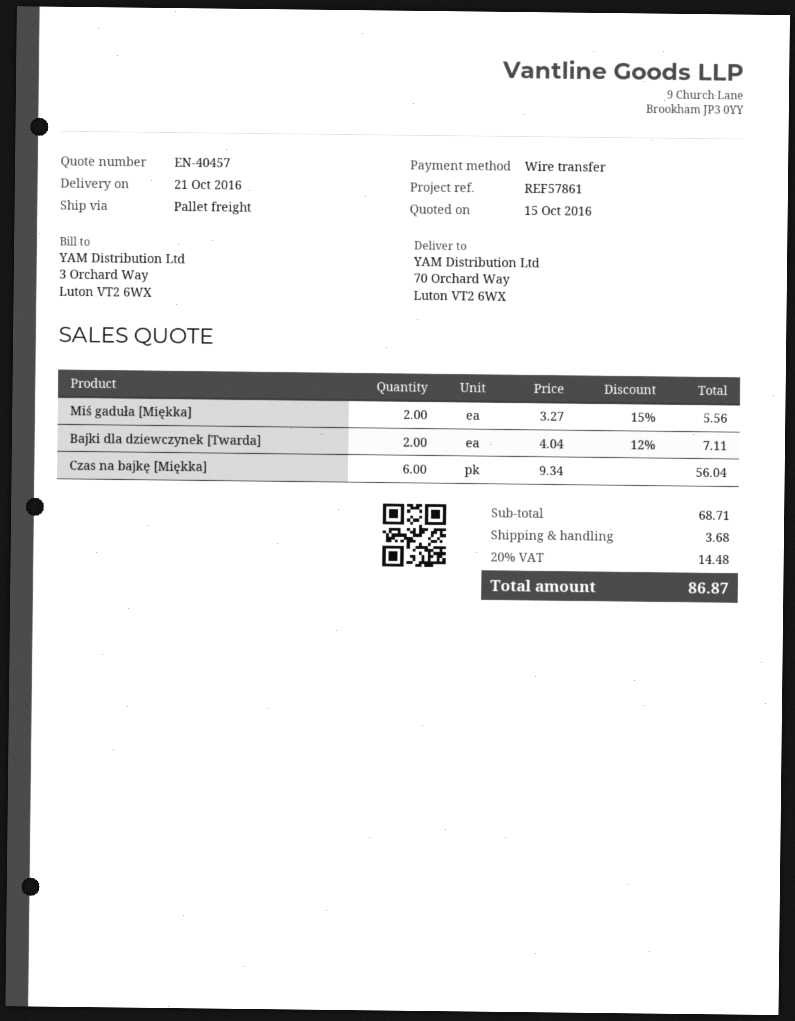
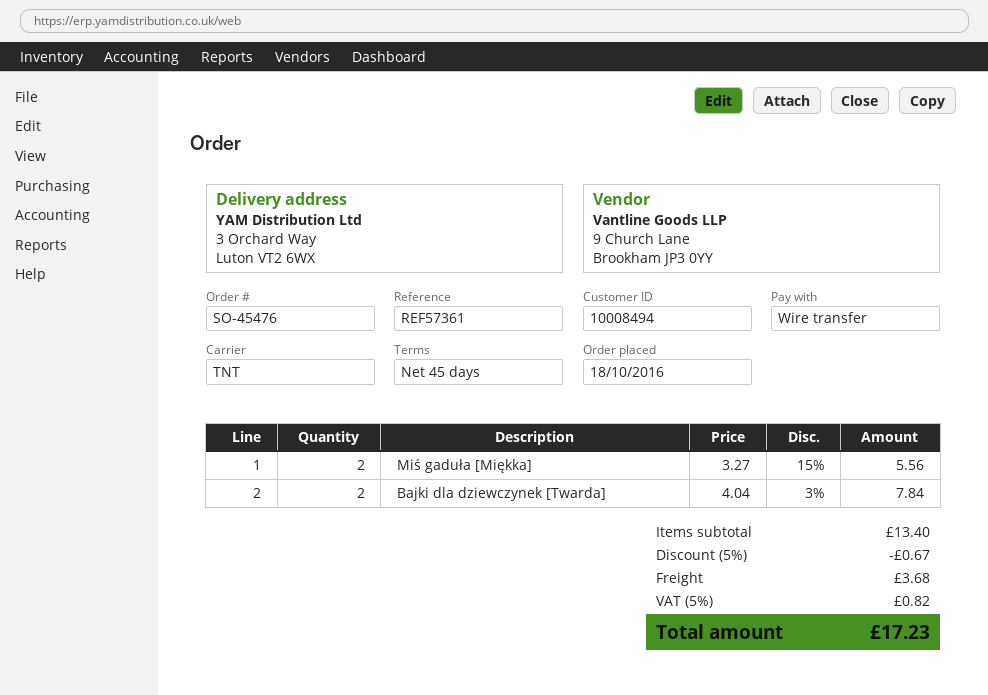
reference: REF57861 -> REF57361
shipping method: pallet freight -> TNT
ship to: 70 Orchard Way, Luton VT2 6WX -> 3 Orchard Way, Luton VT2 6WX
Bajki dla dziewczynek [Twarda]: 2 x 4.04 - 12% = 7.11 -> 2 x 4.04 - 3% = 7.84
Czas na bajkę [Miękka]: 6 x 9.34 = 56.04 -> none
subtotal: 68.71 -> 13.40
discount: none -> 5% = 0.67
tax: 20% = 14.48 -> 5% = 0.82
total: 86.87 -> 17.23

